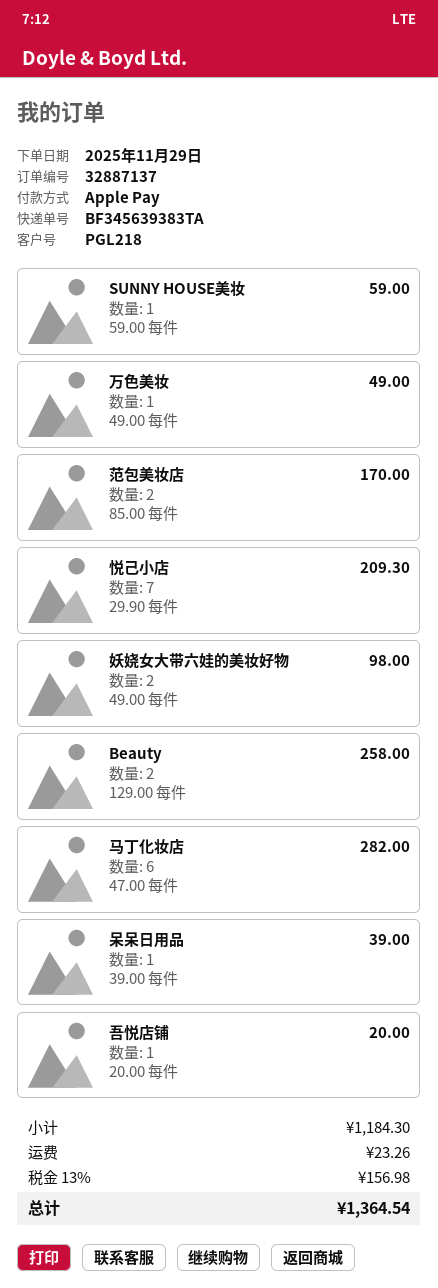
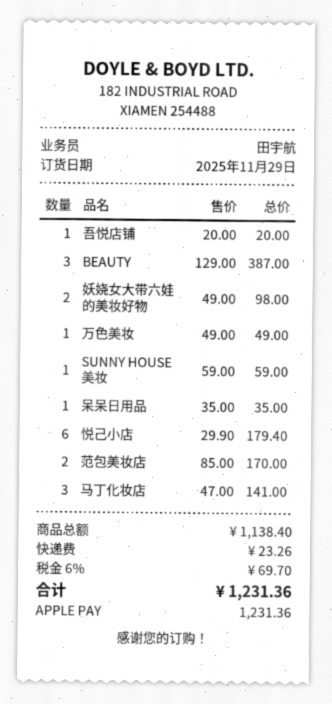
悦己小店: 7 x 29.90 = 209.30 -> 6 x 29.90 = 179.40
Beauty: 2 x 129.00 = 258.00 -> 3 x 129.00 = 387.00
马丁化妆店: 6 x 47.00 = 282.00 -> 3 x 47.00 = 141.00
呆呆日用品: 1 x 39.00 = 39.00 -> 1 x 35.00 = 35.00
subtotal: 1184.30 -> 1138.40
tax: 13% = 156.98 -> 6% = 69.70
total: 1364.54 -> 1231.36

